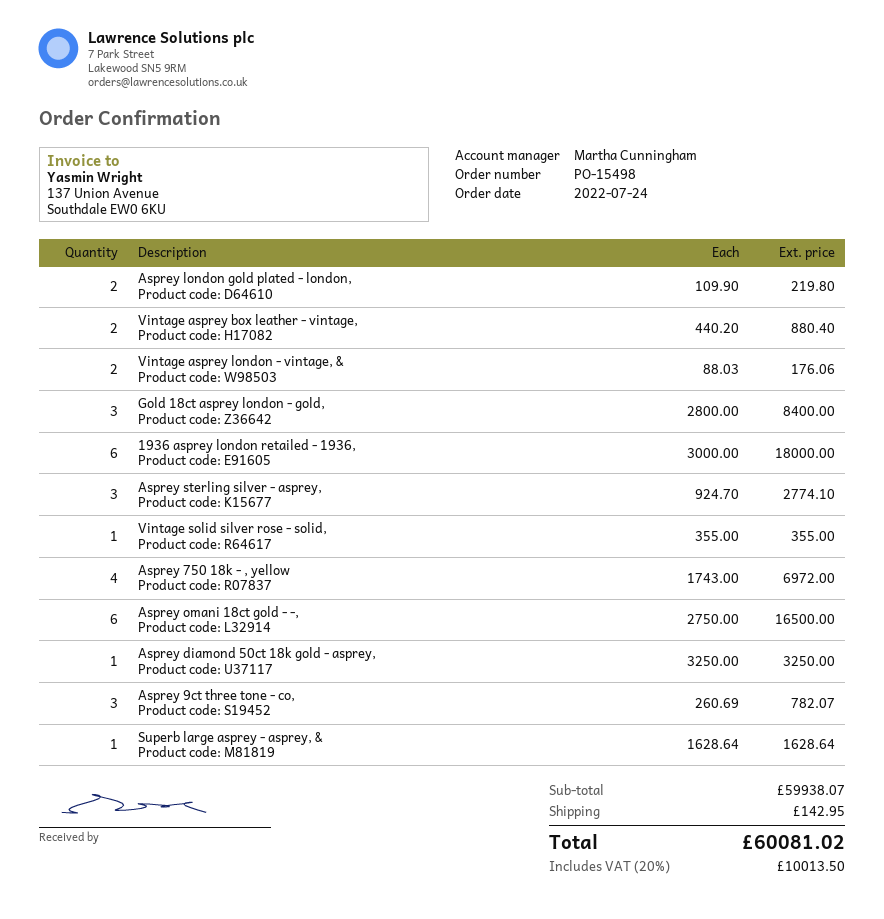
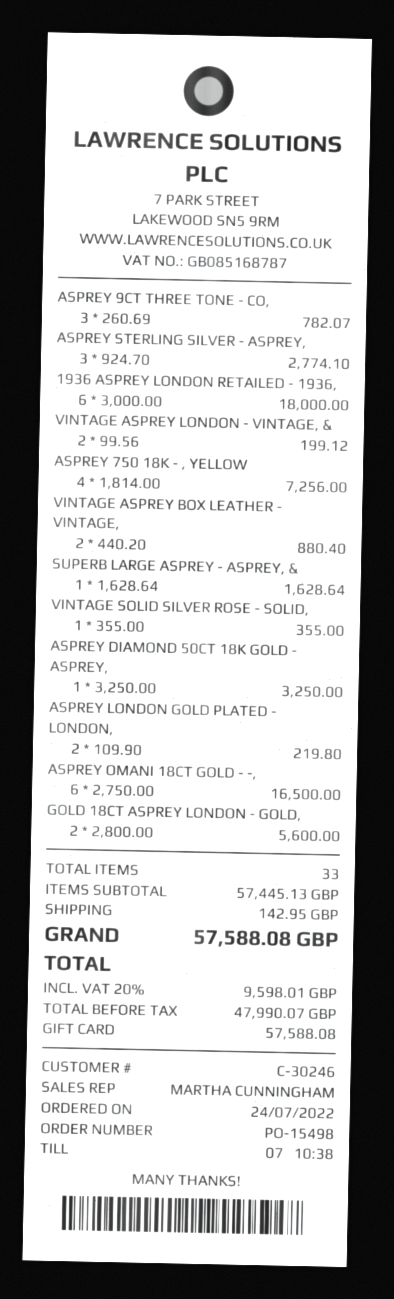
Vintage asprey london - vintage, &: 2 x 88.03 = 176.06 -> 2 x 99.56 = 199.12
Gold 18ct asprey london - gold,: 3 x 2800.00 = 8400.00 -> 2 x 2800.00 = 5600.00
Asprey 750 18k - , yellow: 4 x 1743.00 = 6972.00 -> 4 x 1814.00 = 7256.00
subtotal: 59938.07 -> 57445.13
tax: 20% = 10013.50 -> 20% = 9598.01
total: 60081.02 -> 57588.08

